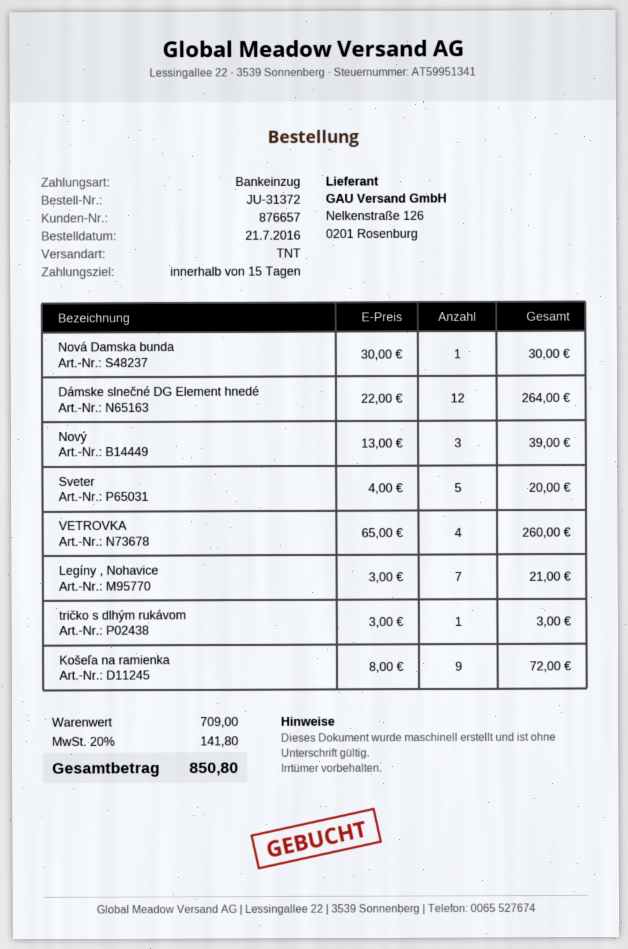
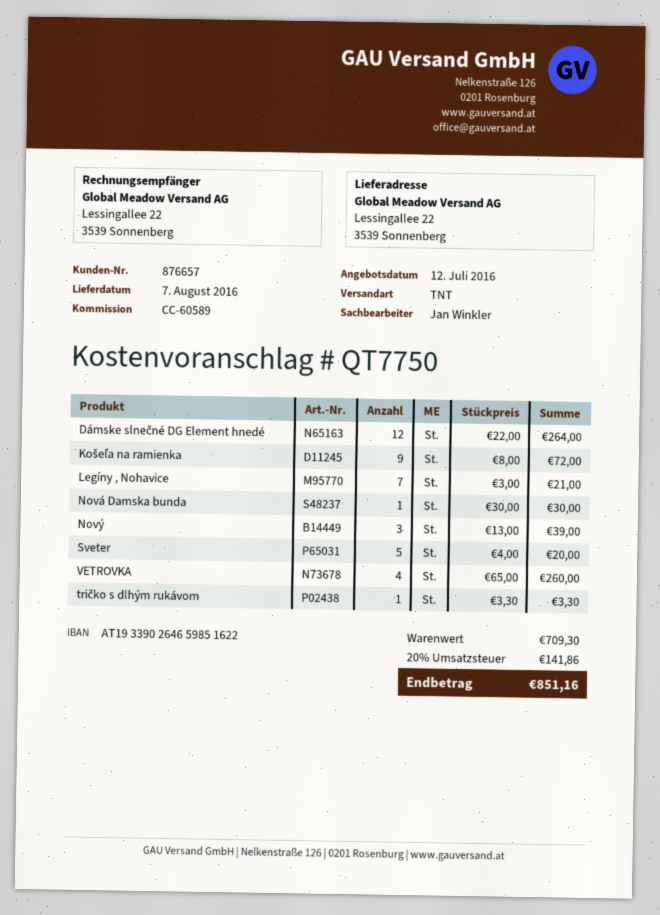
tričko s dlhým rukávom: 1 x 3.00 = 3.00 -> 1 x 3.30 = 3.30
subtotal: 709.00 -> 709.30
tax: 20% = 141.80 -> 20% = 141.86
total: 850.80 -> 851.16

